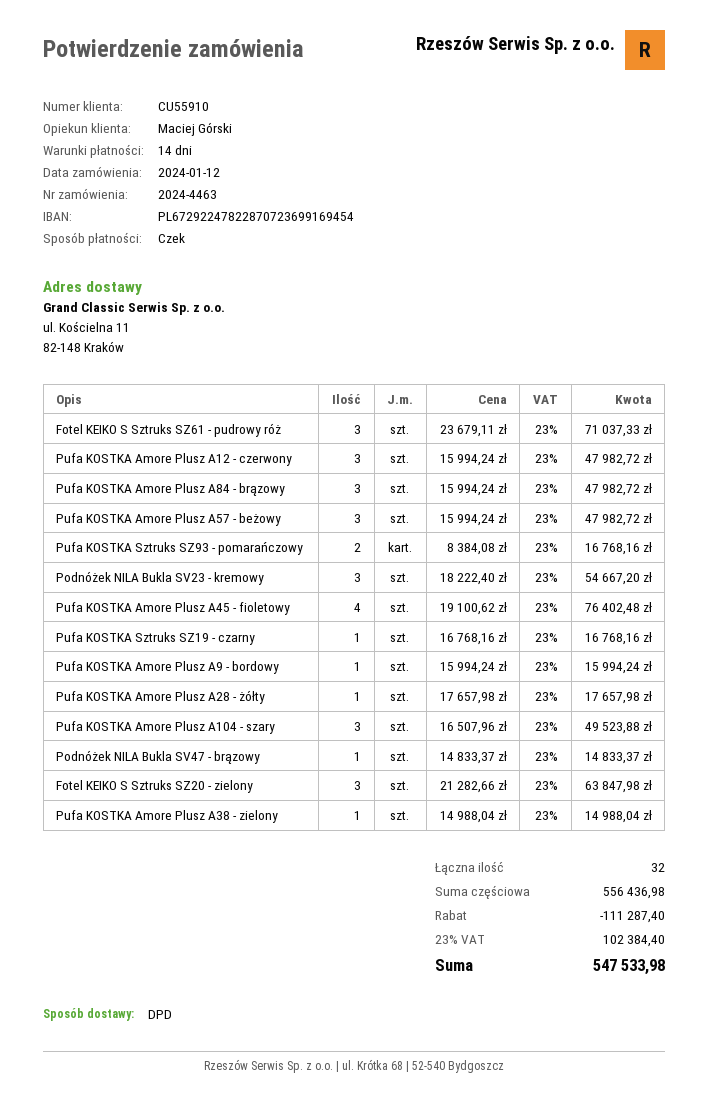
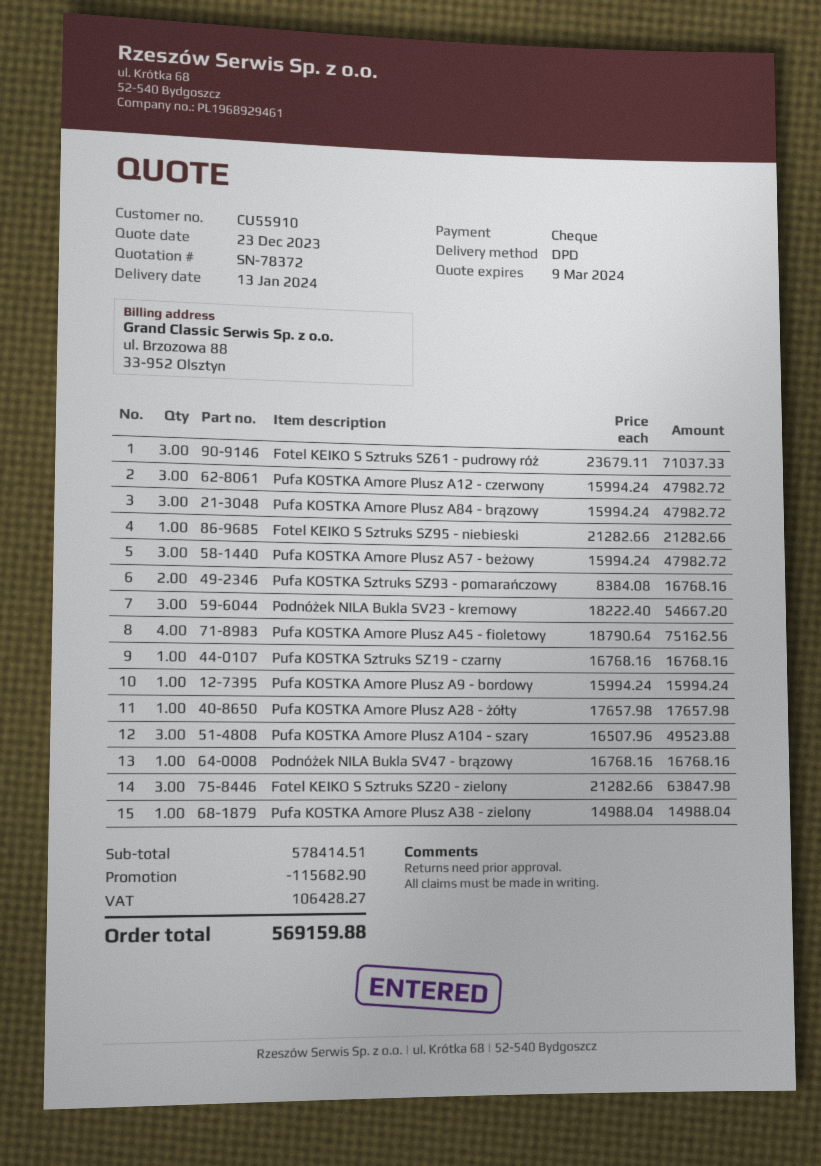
Pufa KOSTKA Amore Plusz A45 - fioletowy: 4 x 19100.62 = 76402.48 -> 4 x 18790.64 = 75162.56
Podnóżek NILA Bukla SV47 - brązowy: 1 x 14833.37 = 14833.37 -> 1 x 16768.16 = 16768.16
Fotel KEIKO S Sztruks SZ95 - niebieski: none -> 1 x 21282.66 = 21282.66
subtotal: 556436.98 -> 578414.51
discount: 111287.40 -> 115682.90
tax: 102384.40 -> 106428.27
total: 547533.98 -> 569159.88

